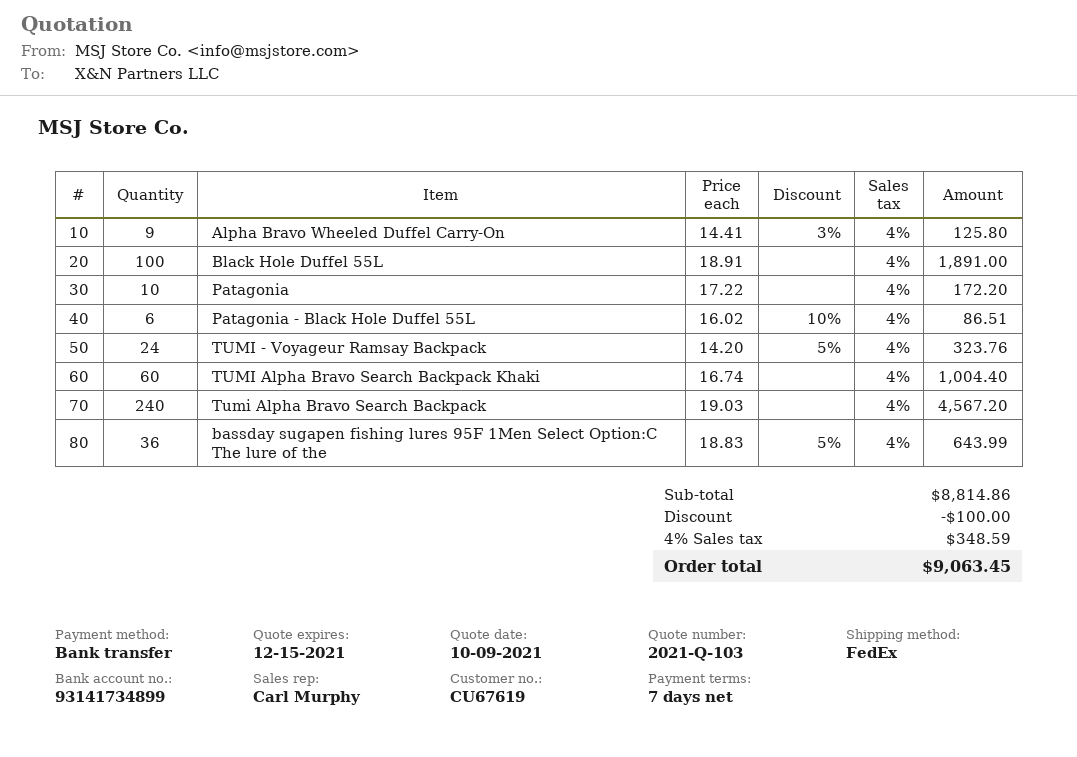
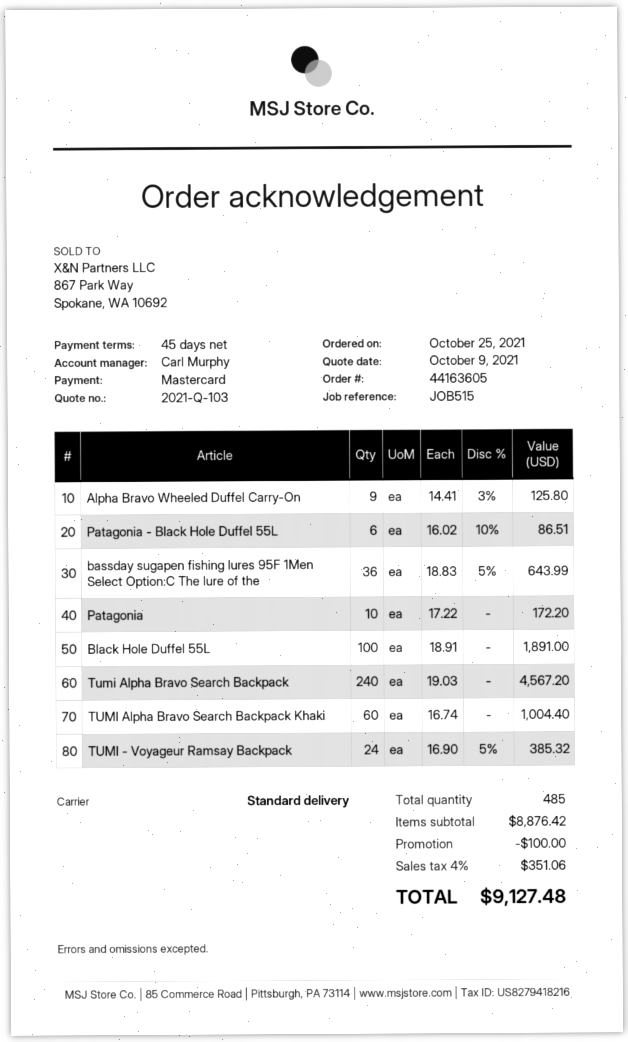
payment terms: 7 days -> 45 days
payment method: bank transfer -> Mastercard
shipping method: FedEx -> standard
TUMI - Voyageur Ramsay Backpack: 24 x 14.20 - 5% = 323.76 -> 24 x 16.90 - 5% = 385.32
subtotal: 8814.86 -> 8876.42
tax: 4% = 348.59 -> 4% = 351.06
total: 9063.45 -> 9127.48

